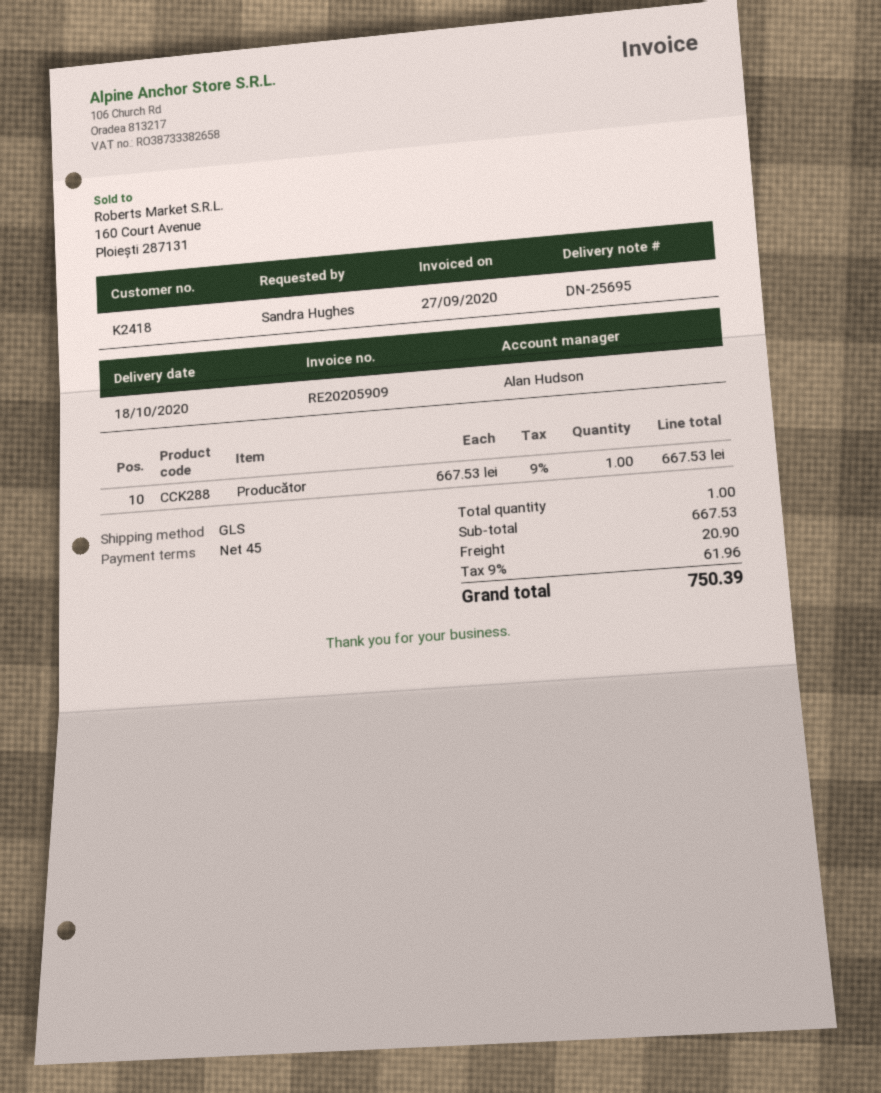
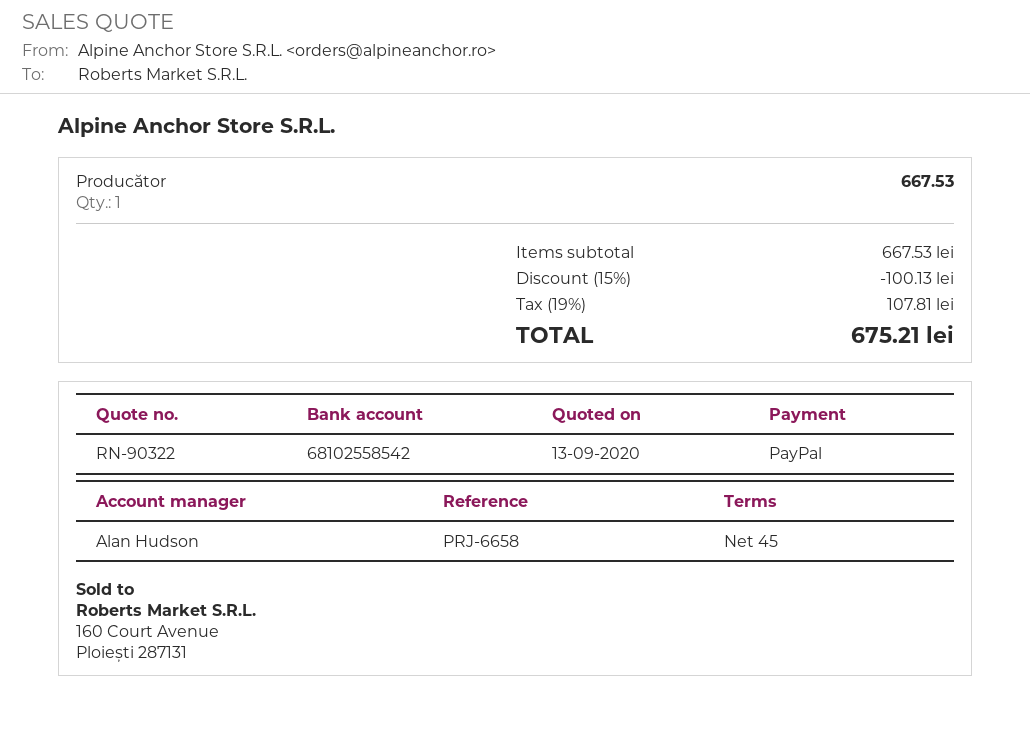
discount: none -> 15% = 100.13
shipping: 20.90 -> none
tax: 9% = 61.96 -> 19% = 107.81
total: 750.39 -> 675.21

